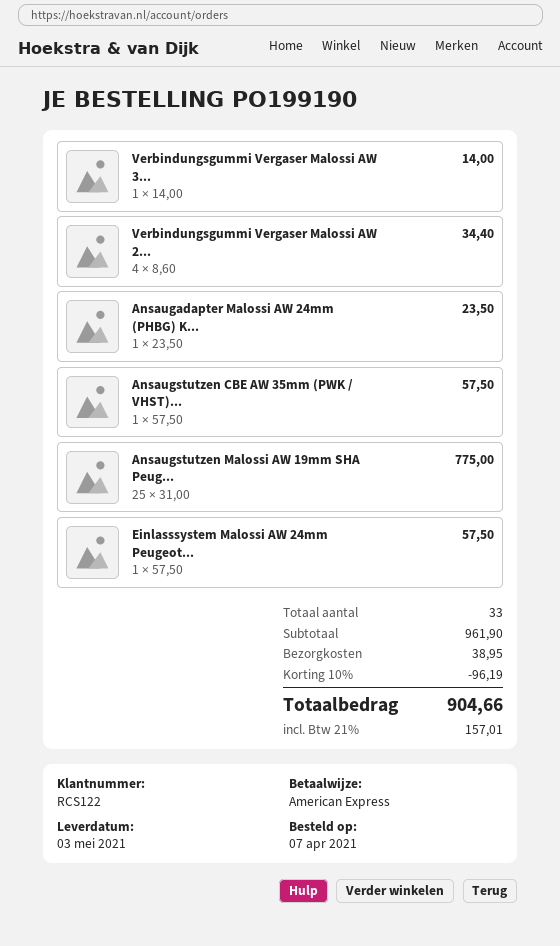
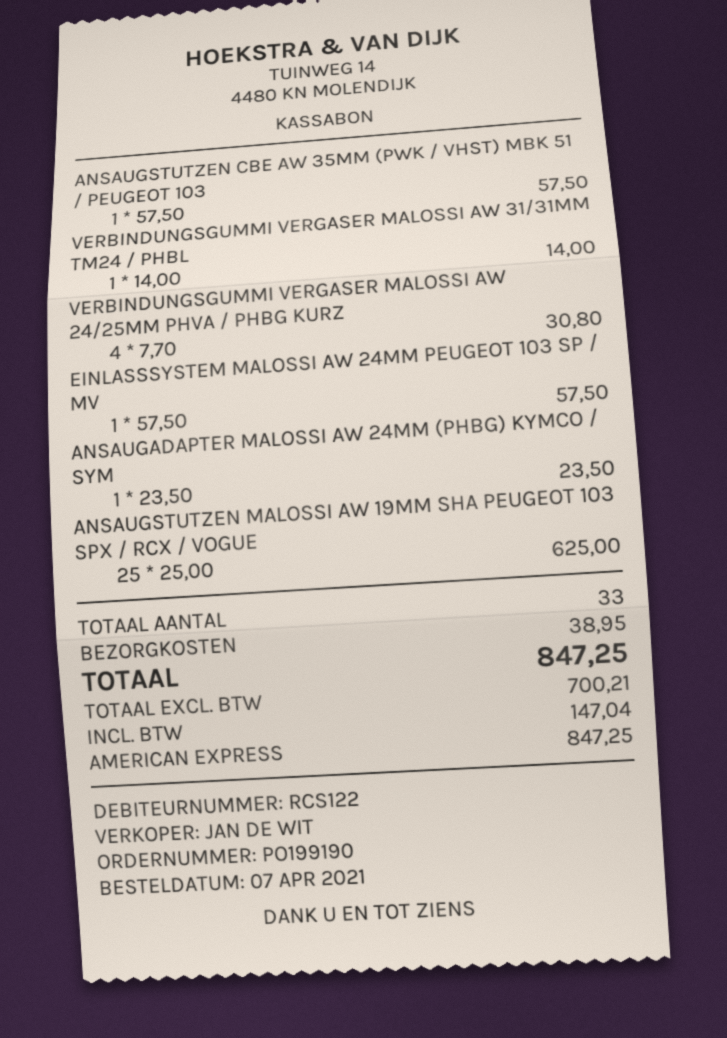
Verbindungsgummi Vergaser Malossi AW 2...: 4 x 8.60 = 34.40 -> 4 x 7.70 = 30.80
Ansaugstutzen Malossi AW 19mm SHA Peug...: 25 x 31.00 = 775.00 -> 25 x 25.00 = 625.00
discount: 10% = 96.19 -> none
tax: 157.01 -> 147.04
total: 904.66 -> 847.25

